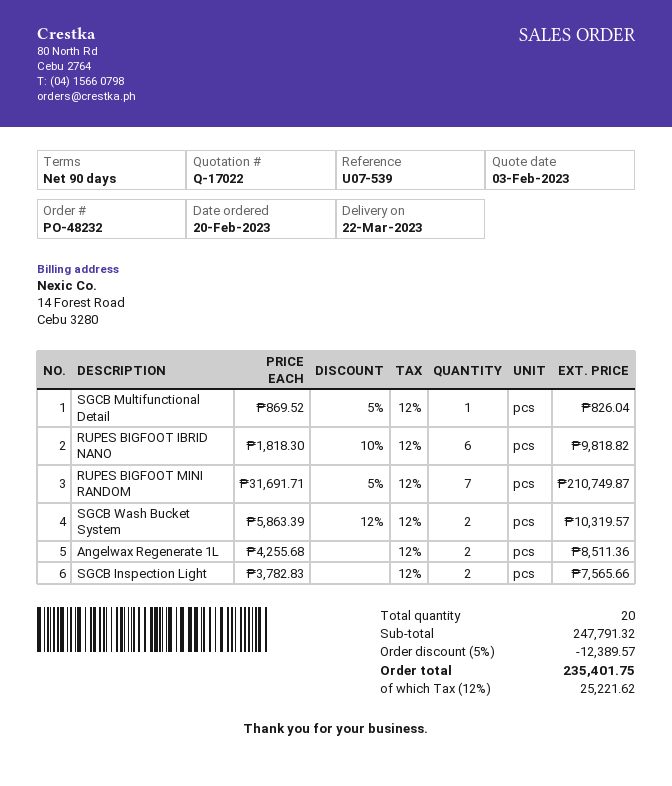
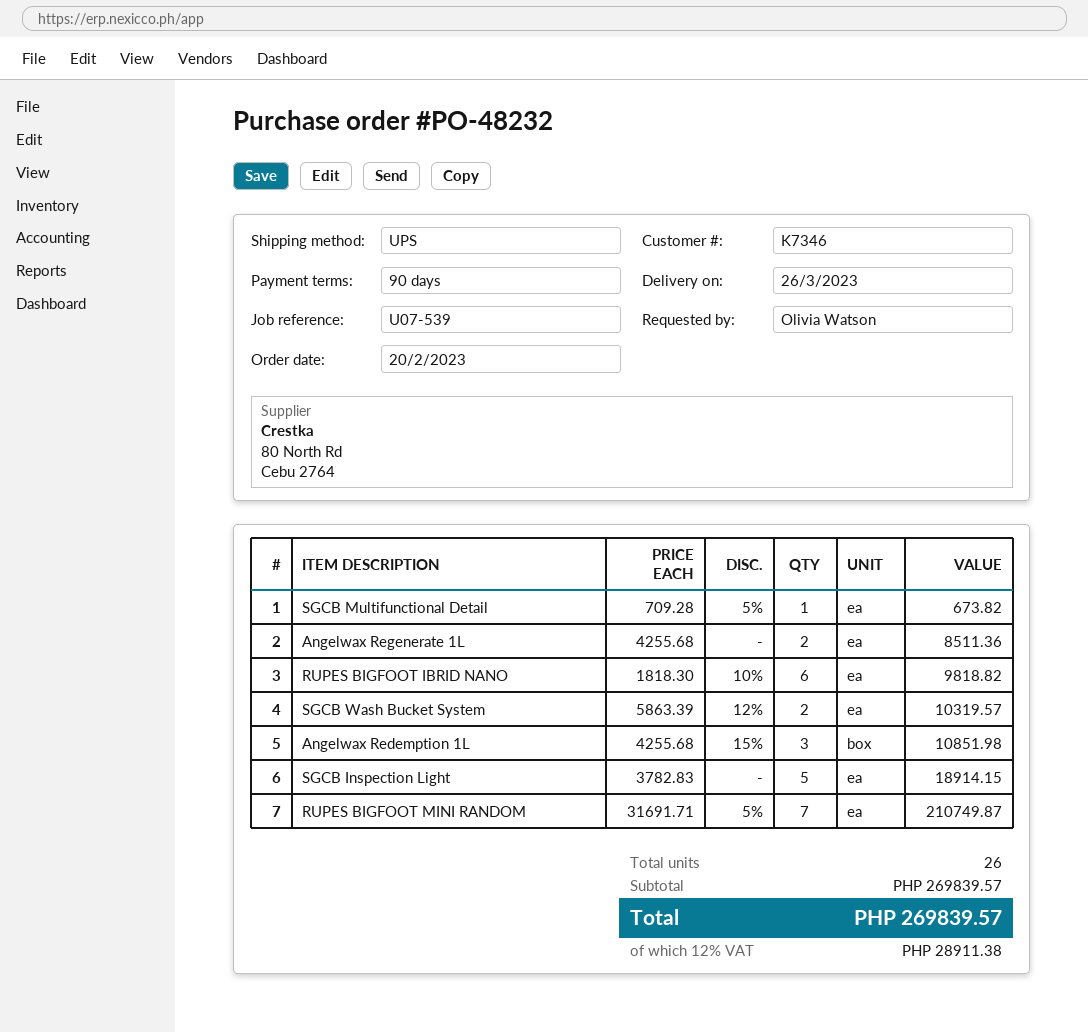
delivery date: 2023-03-22 -> 2023-03-26
SGCB Multifunctional Detail: 1 x 869.52 - 5% = 826.04 -> 1 x 709.28 - 5% = 673.82
SGCB Inspection Light: 2 x 3782.83 = 7565.66 -> 5 x 3782.83 = 18914.15
Angelwax Redemption 1L: none -> 3 x 4255.68 - 15% = 10851.98
total quantity: 20 -> 26
subtotal: 247791.32 -> 269839.57
discount: 5% = 12389.57 -> none
tax: 12% = 25221.62 -> 12% = 28911.38
total: 235401.75 -> 269839.57

